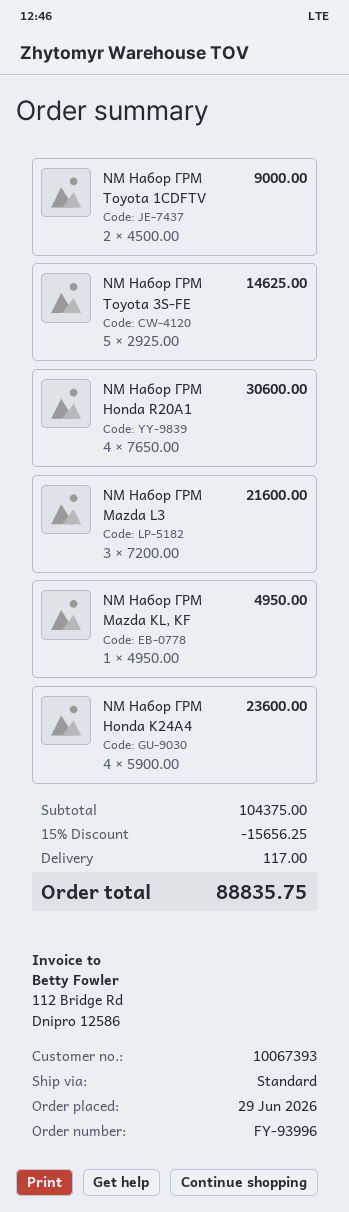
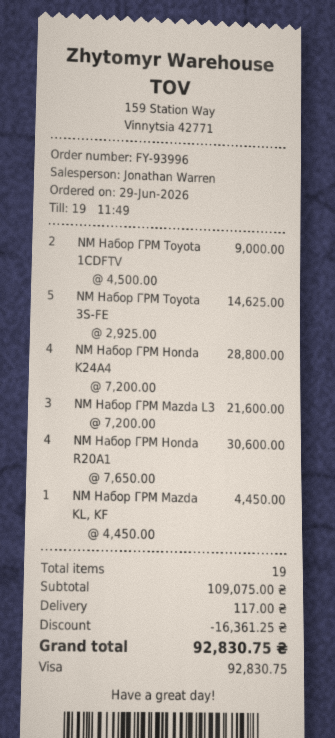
NM Набор ГРМ Mazda KL, KF: 1 x 4950.00 = 4950.00 -> 1 x 4450.00 = 4450.00
NM Набор ГРМ Honda K24A4: 4 x 5900.00 = 23600.00 -> 4 x 7200.00 = 28800.00
subtotal: 104375.00 -> 109075.00
discount: 15656.25 -> 16361.25
total: 88835.75 -> 92830.75

